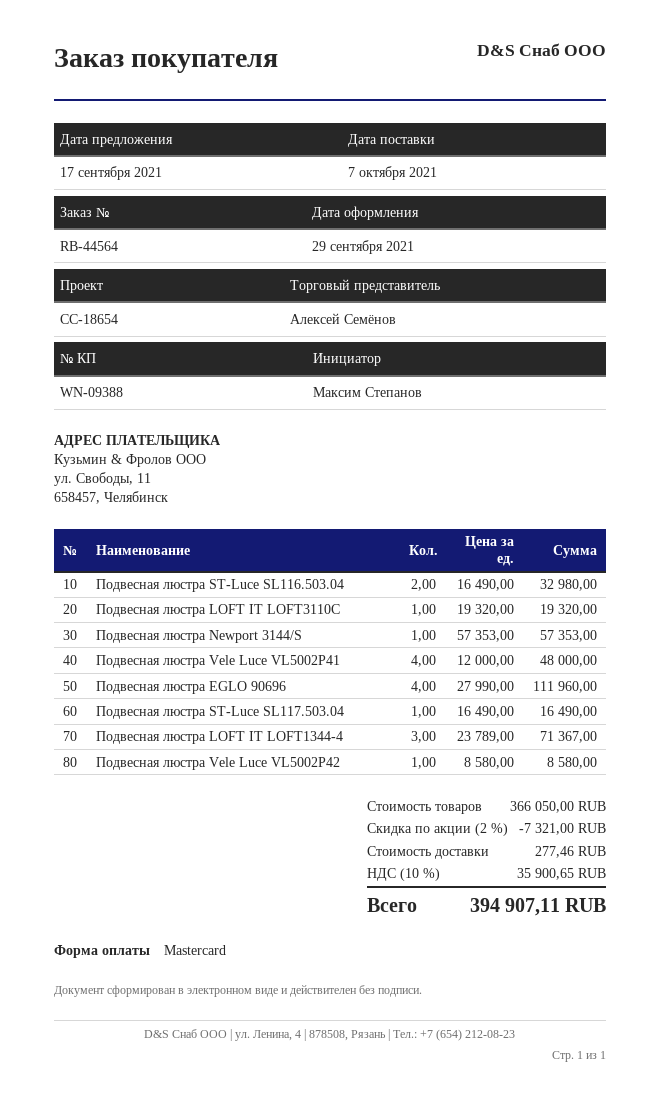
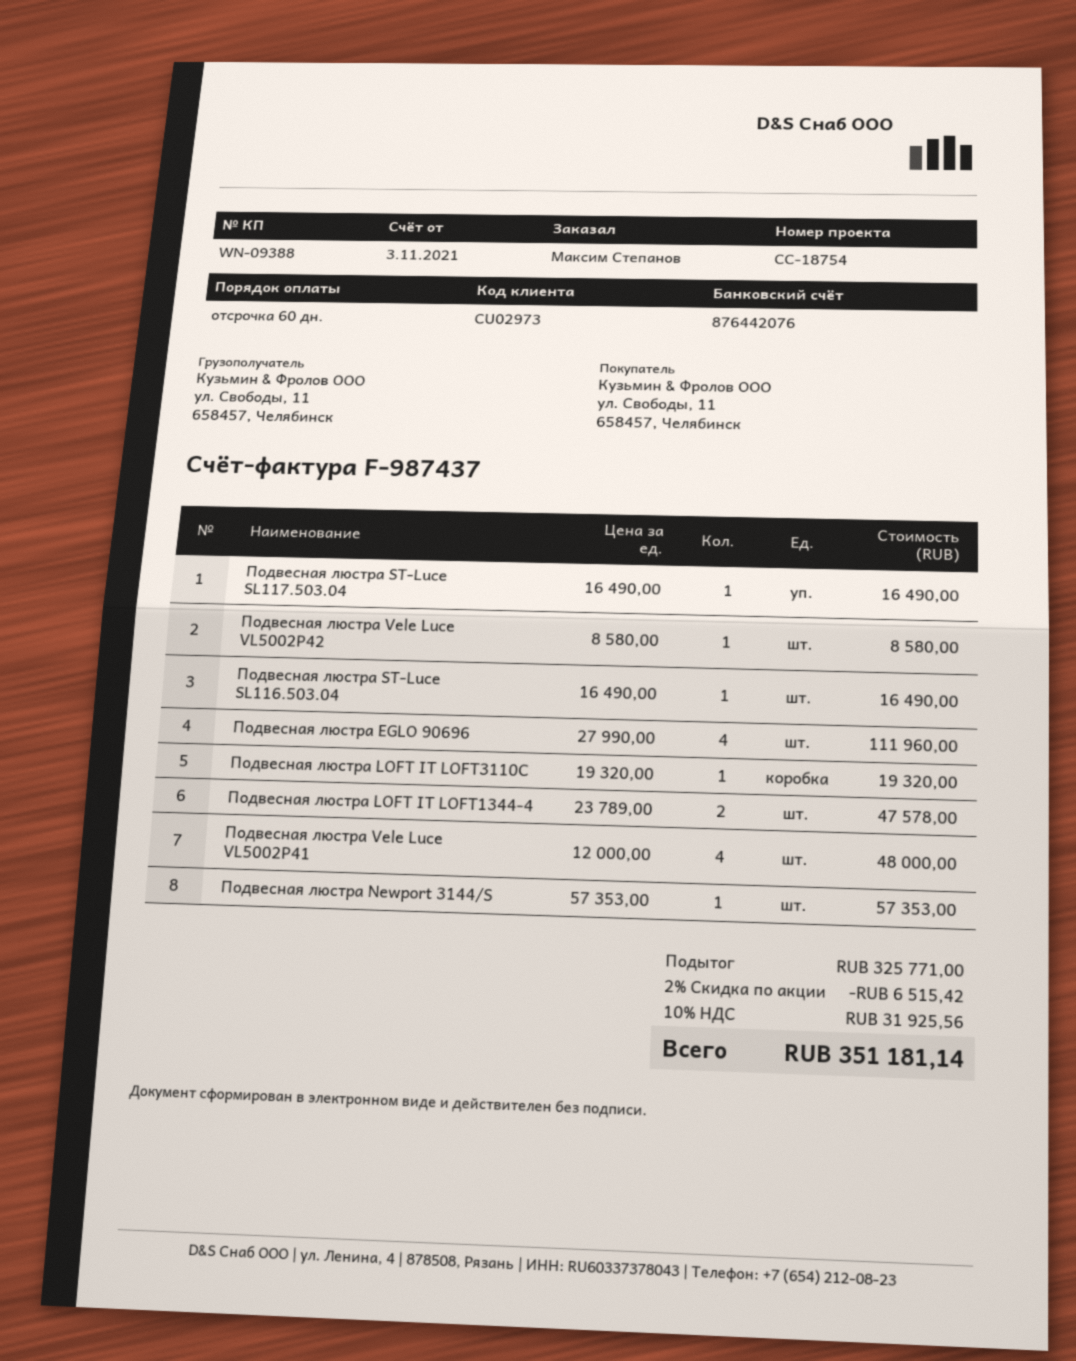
reference: CC-18654 -> CC-18754
Подвесная люстра ST-Luce SL116.503.04: 2 x 16490.00 = 32980.00 -> 1 x 16490.00 = 16490.00
Подвесная люстра LOFT IT LOFT1344-4: 3 x 23789.00 = 71367.00 -> 2 x 23789.00 = 47578.00
subtotal: 366050.00 -> 325771.00
discount: 2% = 7321.00 -> 2% = 6515.42
shipping: 277.46 -> none
tax: 10% = 35900.65 -> 10% = 31925.56
total: 394907.11 -> 351181.14

